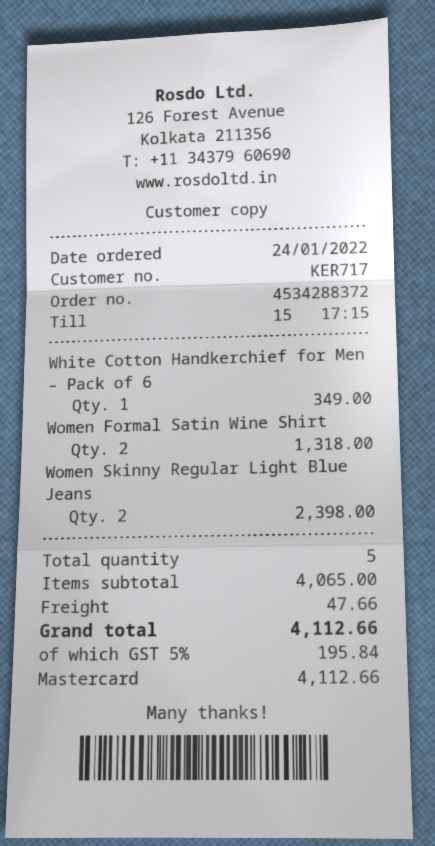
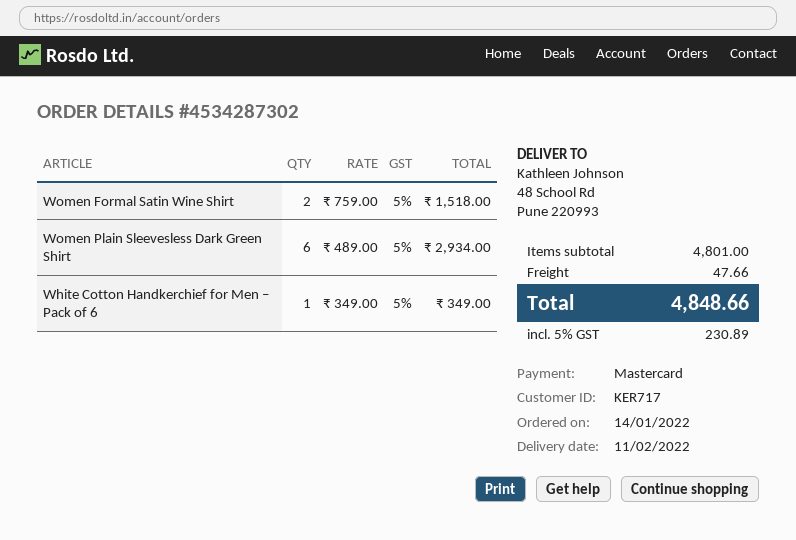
order number: 4534288372 -> 4534287302
order date: 2022-01-24 -> 2022-01-14
Women Formal Satin Wine Shirt: 2 for 1318.00 -> 2 for 1518.00
Women Skinny Regular Light Blue Jeans: 2 for 2398.00 -> none
Women Plain Sleevesless Dark Green Shirt: none -> 6 for 2934.00
subtotal: 4065.00 -> 4801.00
tax: 5% = 195.84 -> 5% = 230.89
total: 4112.66 -> 4848.66

